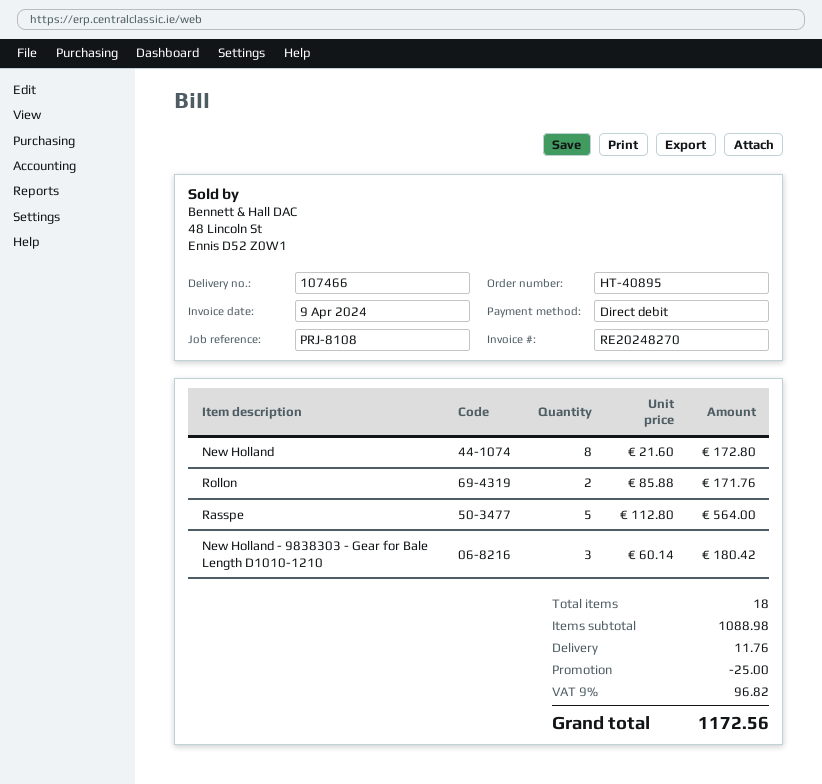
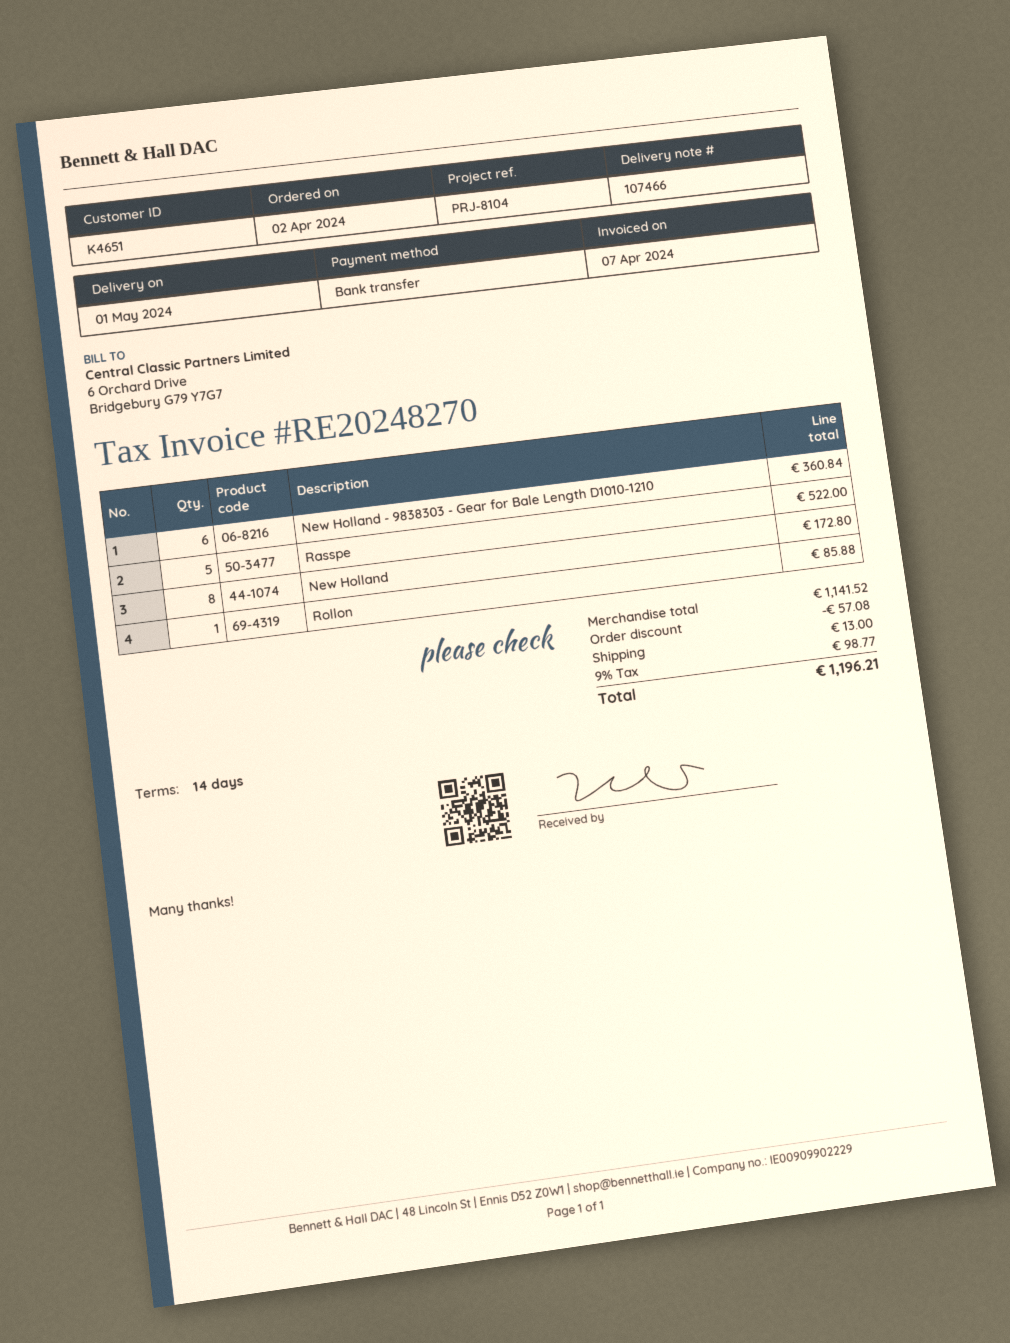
invoice date: 2024-04-09 -> 2024-04-07
reference: PRJ-8108 -> PRJ-8104
payment method: direct debit -> bank transfer
Rollon: 2 for 171.76 -> 1 for 85.88
Rasspe: 5 for 564.00 -> 5 for 522.00
New Holland - 9838303 - Gear for Bale Length D1010-1210: 3 for 180.42 -> 6 for 360.84
subtotal: 1088.98 -> 1141.52
discount: 25.00 -> 57.08
shipping: 11.76 -> 13.00
tax: 9% = 96.82 -> 9% = 98.77
total: 1172.56 -> 1196.21

